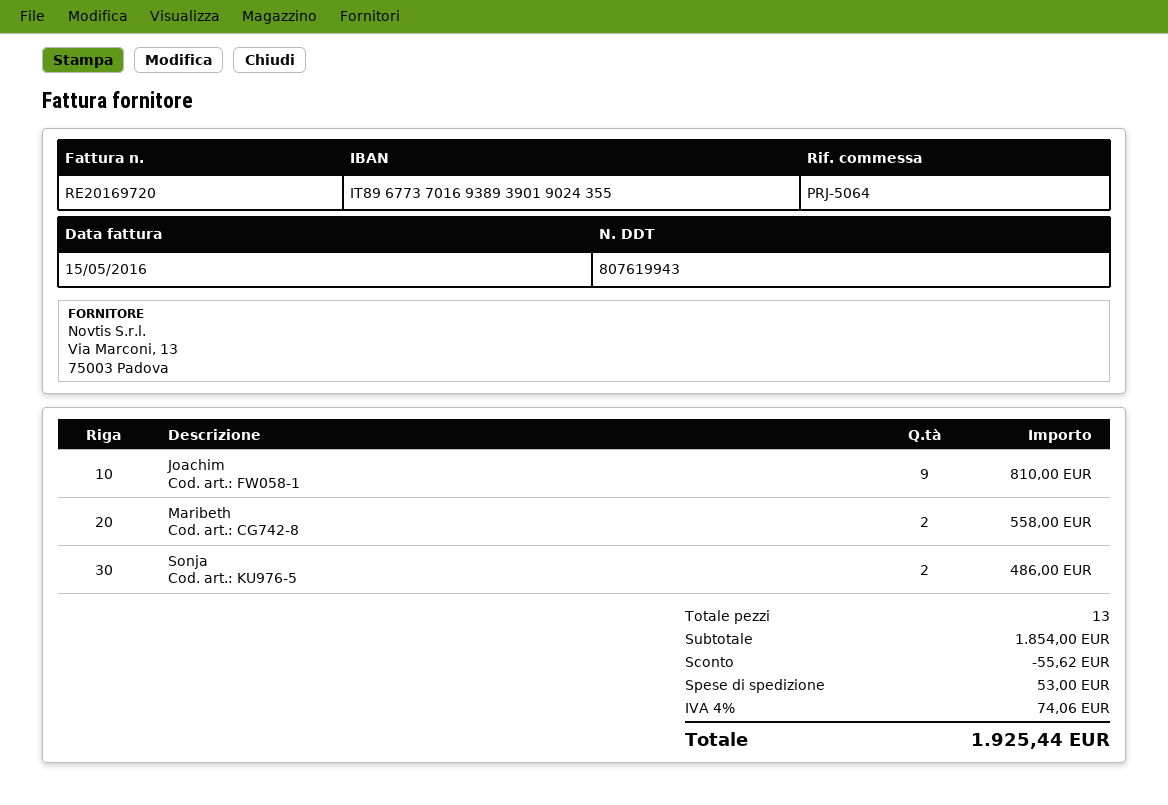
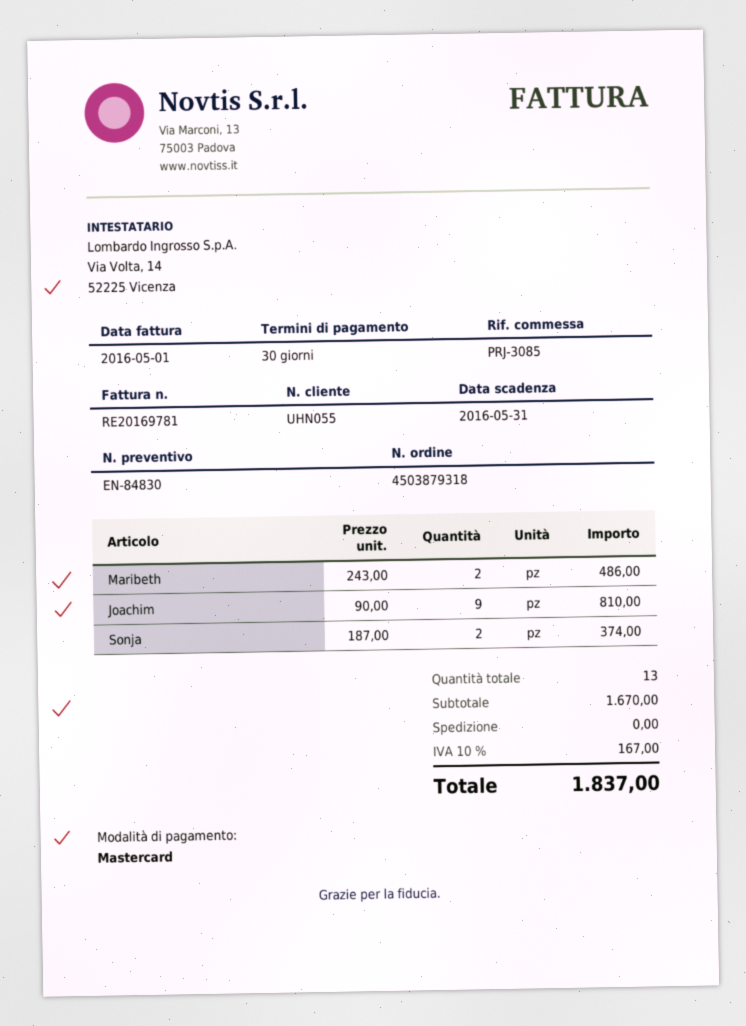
invoice number: RE20169720 -> RE20169781
invoice date: 2016-05-15 -> 2016-05-01
reference: PRJ-5064 -> PRJ-3085
Maribeth: 2 for 558.00 -> 2 for 486.00
Sonja: 2 for 486.00 -> 2 for 374.00
subtotal: 1854.00 -> 1670.00
discount: 55.62 -> none
shipping: 53.00 -> 0.00
tax: 4% = 74.06 -> 10% = 167.00
total: 1925.44 -> 1837.00

